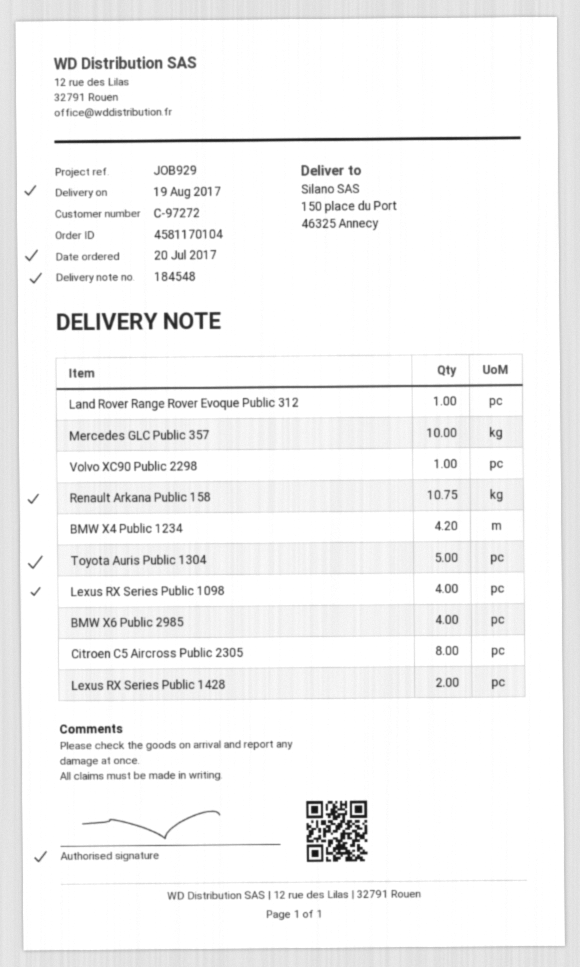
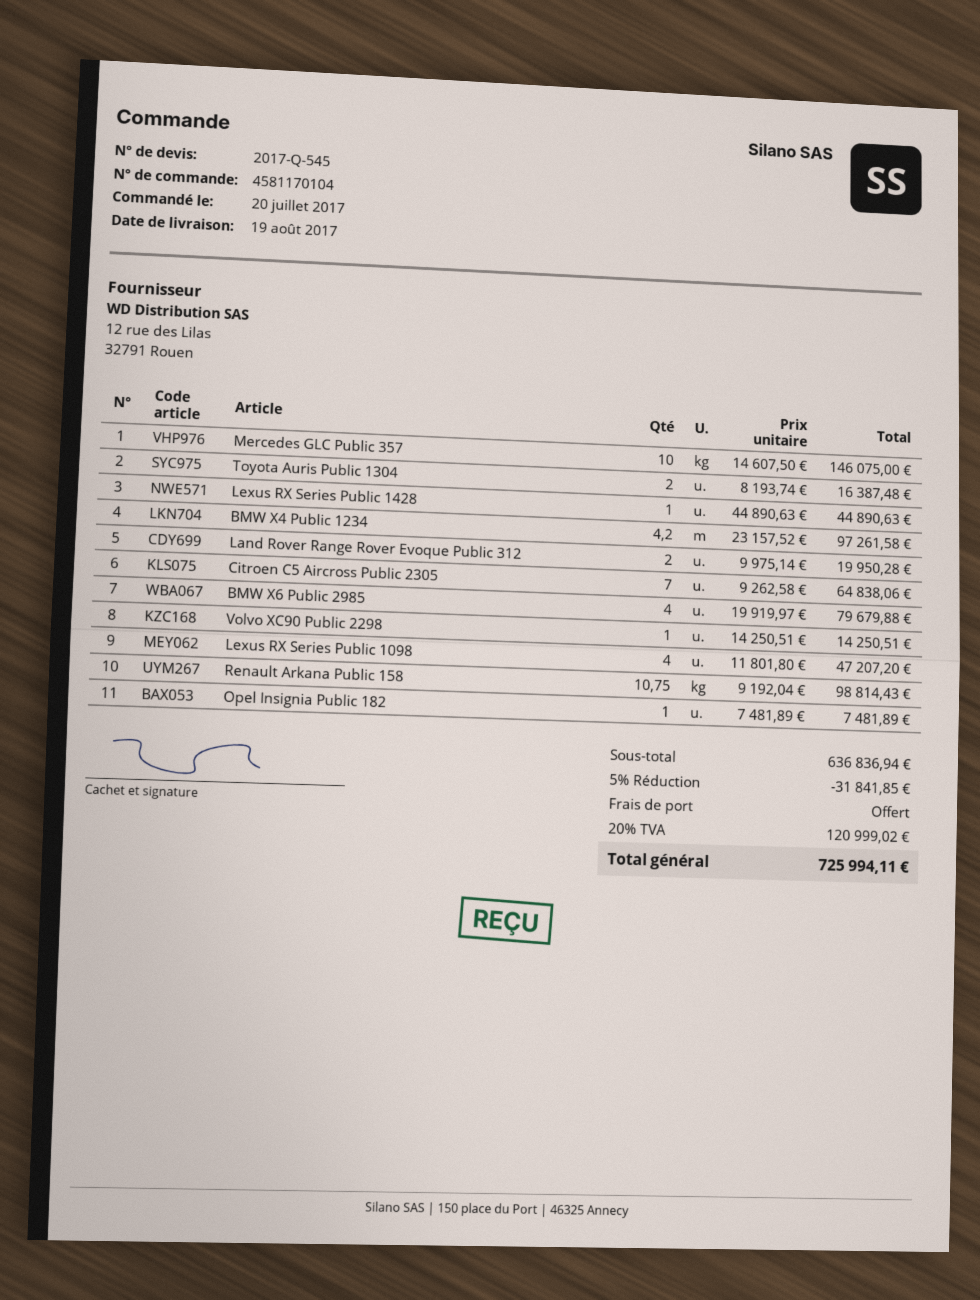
Land Rover Range Rover Evoque Public 312: 1 -> 2
Toyota Auris Public 1304: 5 -> 2
Citroen C5 Aircross Public 2305: 8 -> 7
Lexus RX Series Public 1428: 2 -> 1
Opel Insignia Public 182: none -> 1

